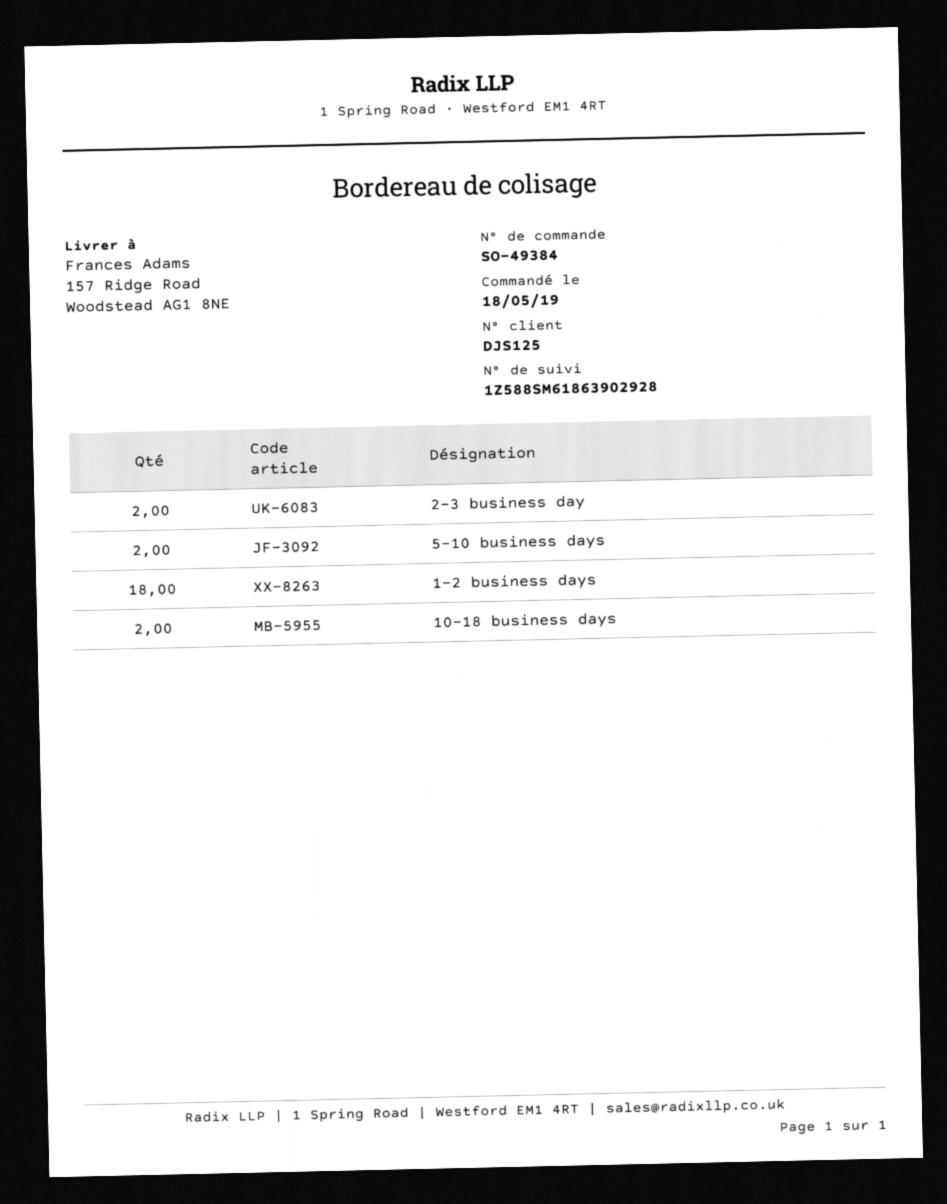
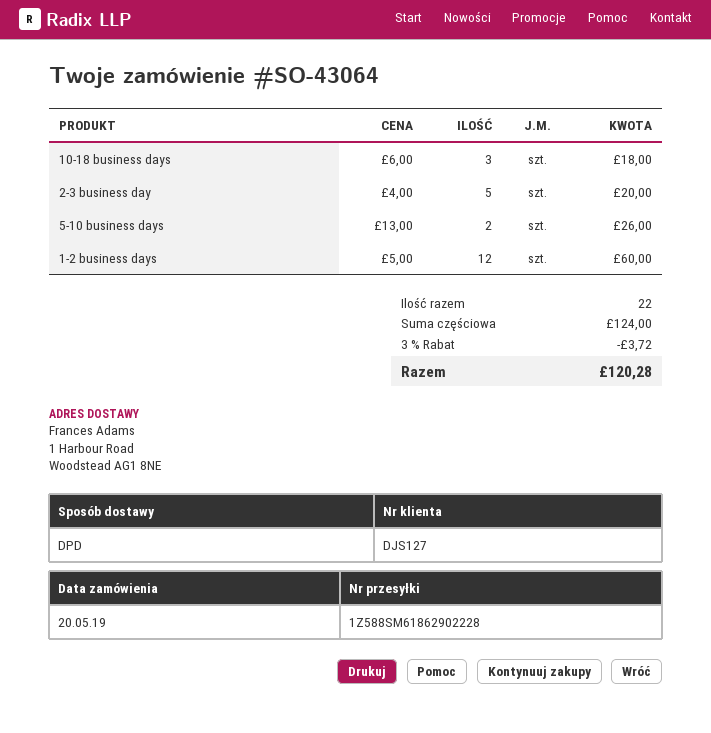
order number: SO-49384 -> SO-43064
order date: 2019-05-18 -> 2019-05-20
customer number: DJS125 -> DJS127
tracking number: 1Z588SM61863902928 -> 1Z588SM61862902228
ship to: 157 Ridge Road, Woodstead AG1 8NE -> 1 Harbour Road, Woodstead AG1 8NE
2-3 business day: 2 -> 5
1-2 business days: 18 -> 12
10-18 business days: 2 -> 3

